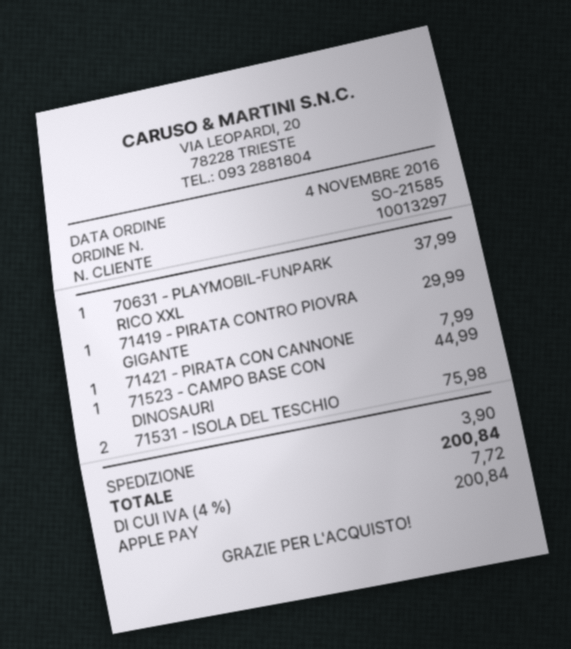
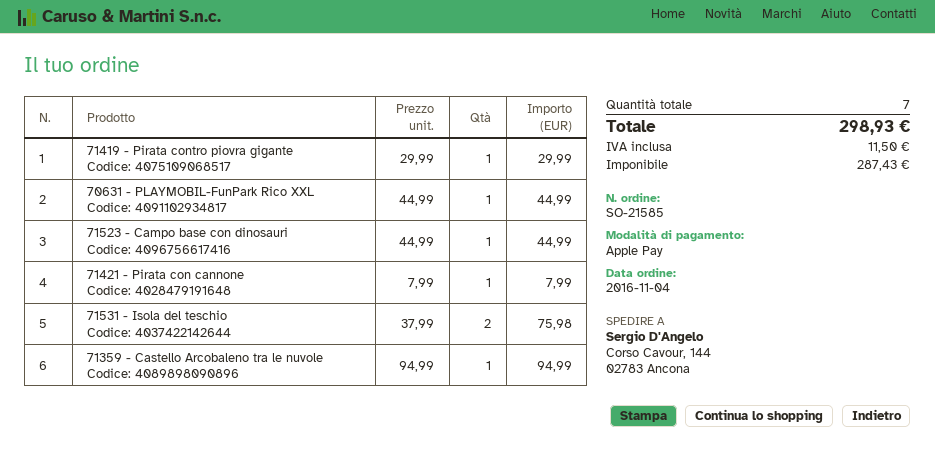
70631 - PLAYMOBIL-FUNPARK RICO XXL: 1 for 37.99 -> 1 for 44.99
71359 - Castello Arcobaleno tra le nuvole: none -> 1 for 94.99
shipping: 3.90 -> none
tax: 7.72 -> 11.50
total: 200.84 -> 298.93

